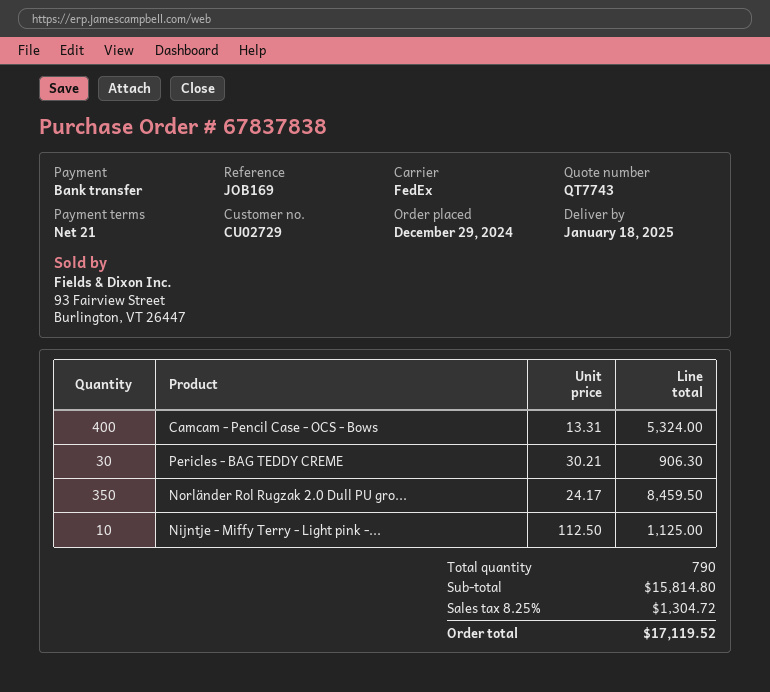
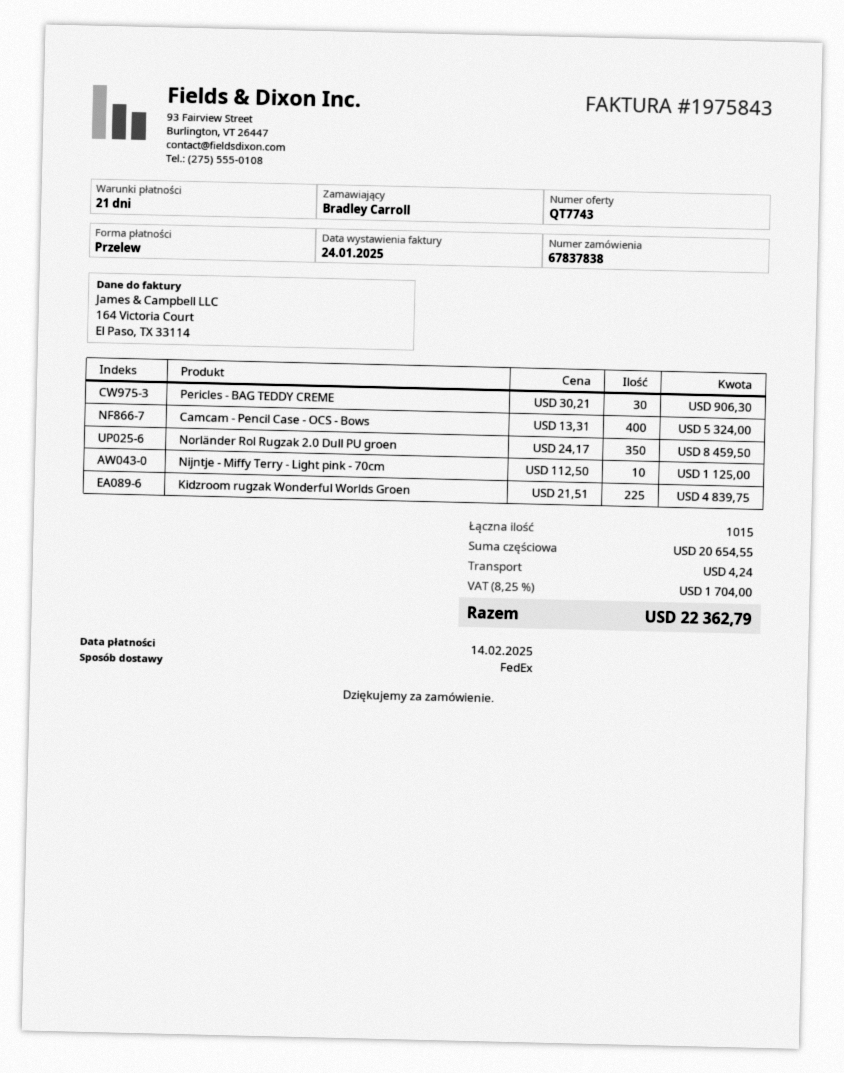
Kidzroom rugzak Wonderful Worlds Groen: none -> 225 x 21.51 = 4839.75
total quantity: 790 -> 1015
subtotal: 15814.80 -> 20654.55
shipping: none -> 4.24
tax: 8.25% = 1304.72 -> 8.25% = 1704.00
total: 17119.52 -> 22362.79

